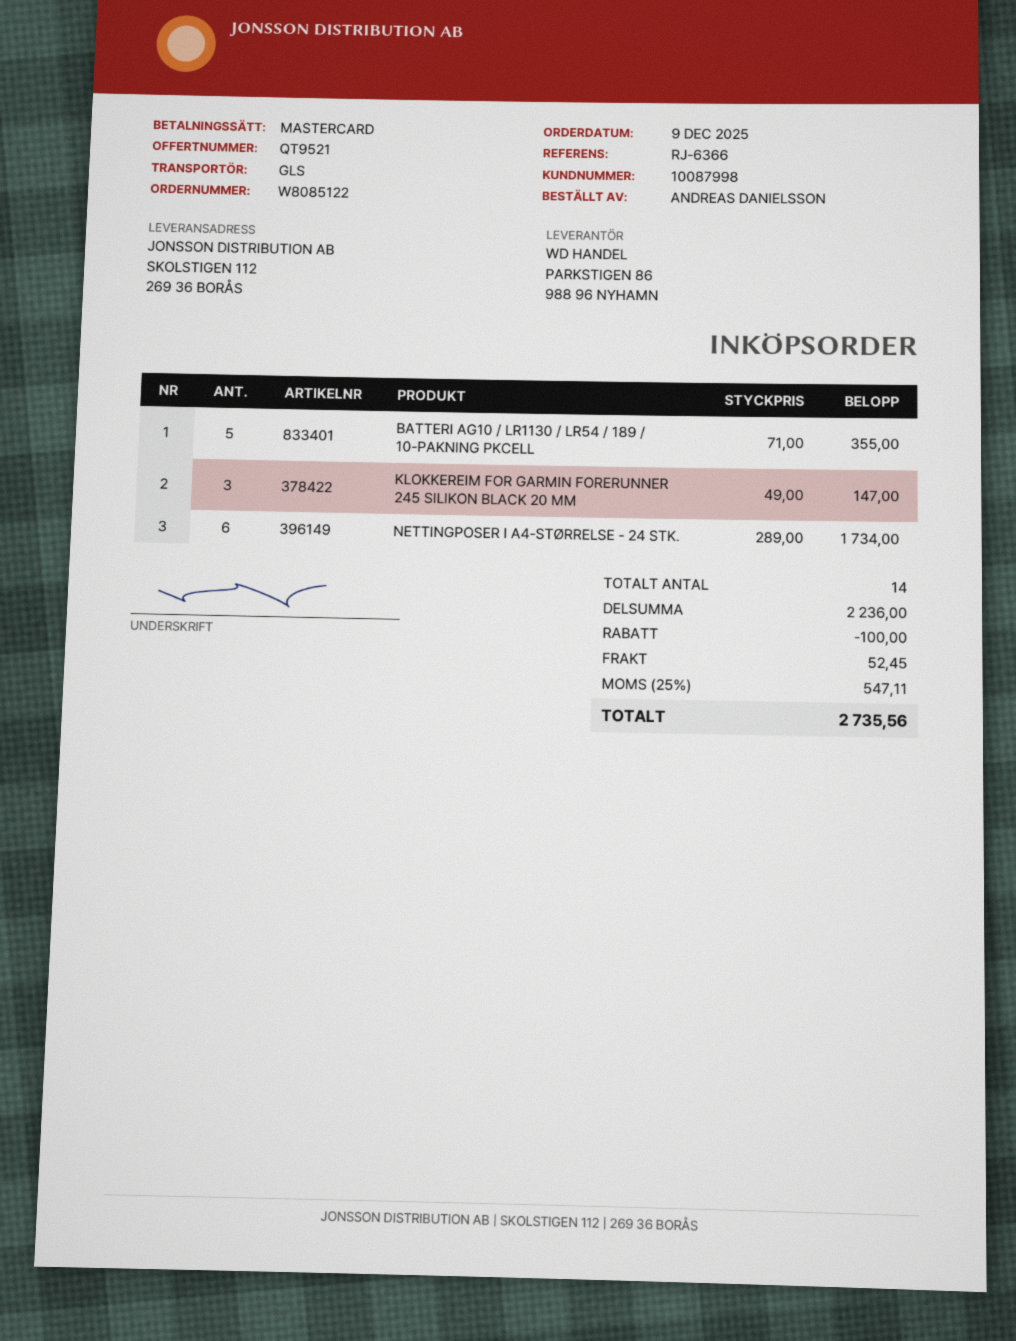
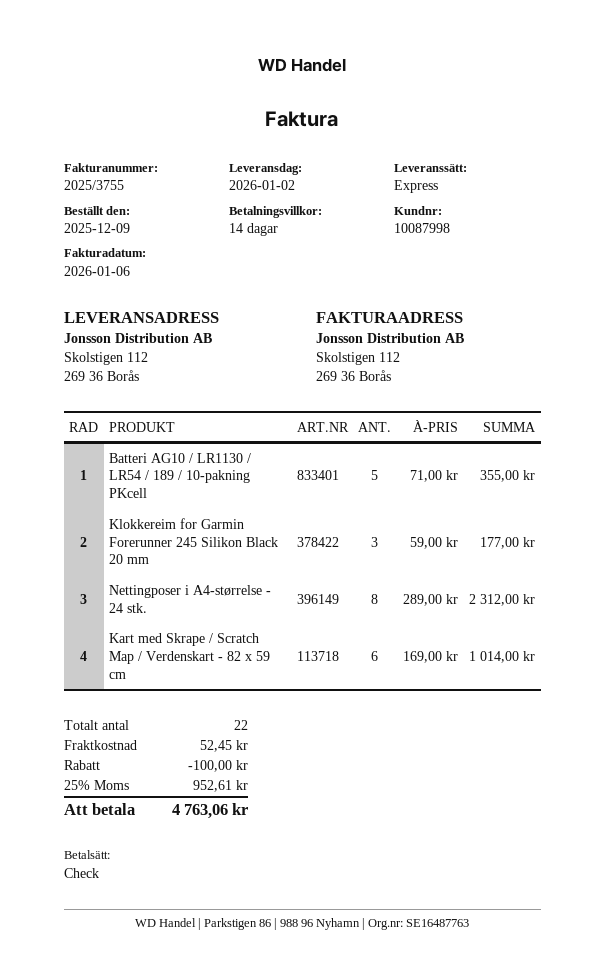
payment method: Mastercard -> cheque
shipping method: GLS -> express
KLOKKEREIM FOR GARMIN FORERUNNER 245 SILIKON BLACK 20 MM: 3 x 49.00 = 147.00 -> 3 x 59.00 = 177.00
NETTINGPOSER I A4-STØRRELSE - 24 STK.: 6 x 289.00 = 1734.00 -> 8 x 289.00 = 2312.00
Kart med Skrape / Scratch Map / Verdenskart - 82 x 59 cm: none -> 6 x 169.00 = 1014.00
total quantity: 14 -> 22
tax: 25% = 547.11 -> 25% = 952.61
total: 2735.56 -> 4763.06

